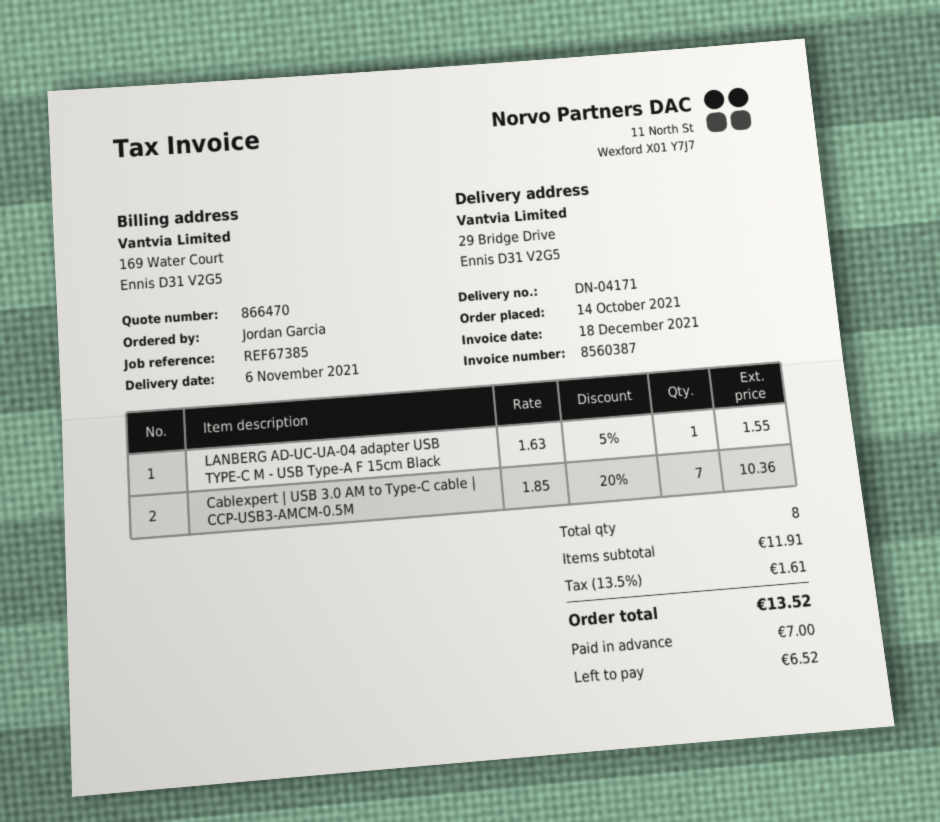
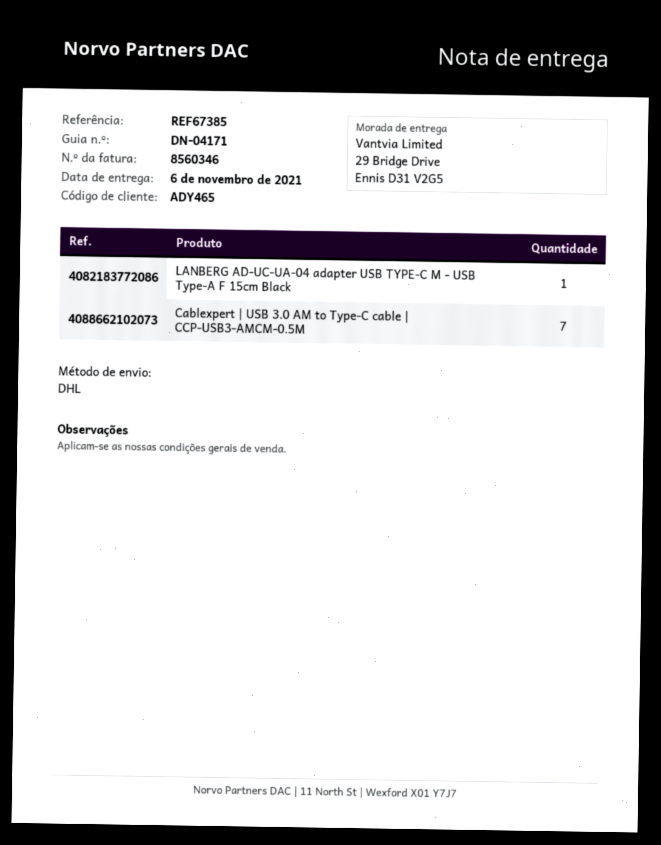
invoice number: 8560387 -> 8560346

